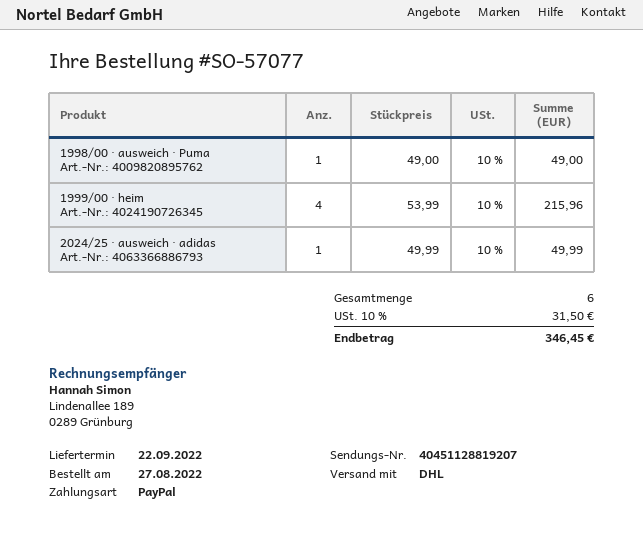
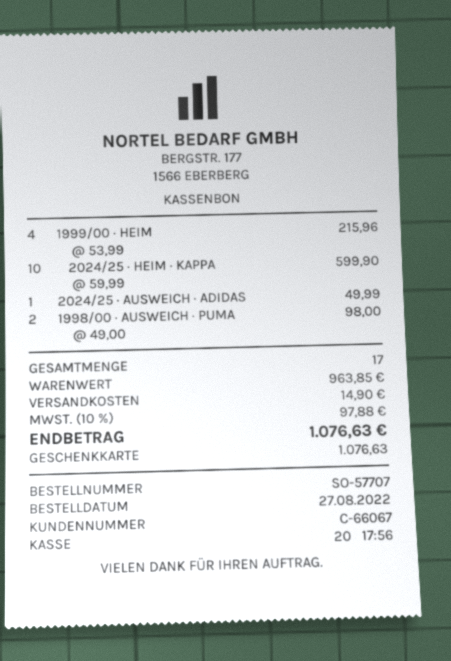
order number: SO-57077 -> SO-57707
payment method: PayPal -> gift card
1998/00 · ausweich · Puma: 1 x 49.00 = 49.00 -> 2 x 49.00 = 98.00
2024/25 · HEIM · KAPPA: none -> 10 x 59.99 = 599.90
total quantity: 6 -> 17
shipping: none -> 14.90
tax: 10% = 31.50 -> 10% = 97.88
total: 346.45 -> 1076.63

